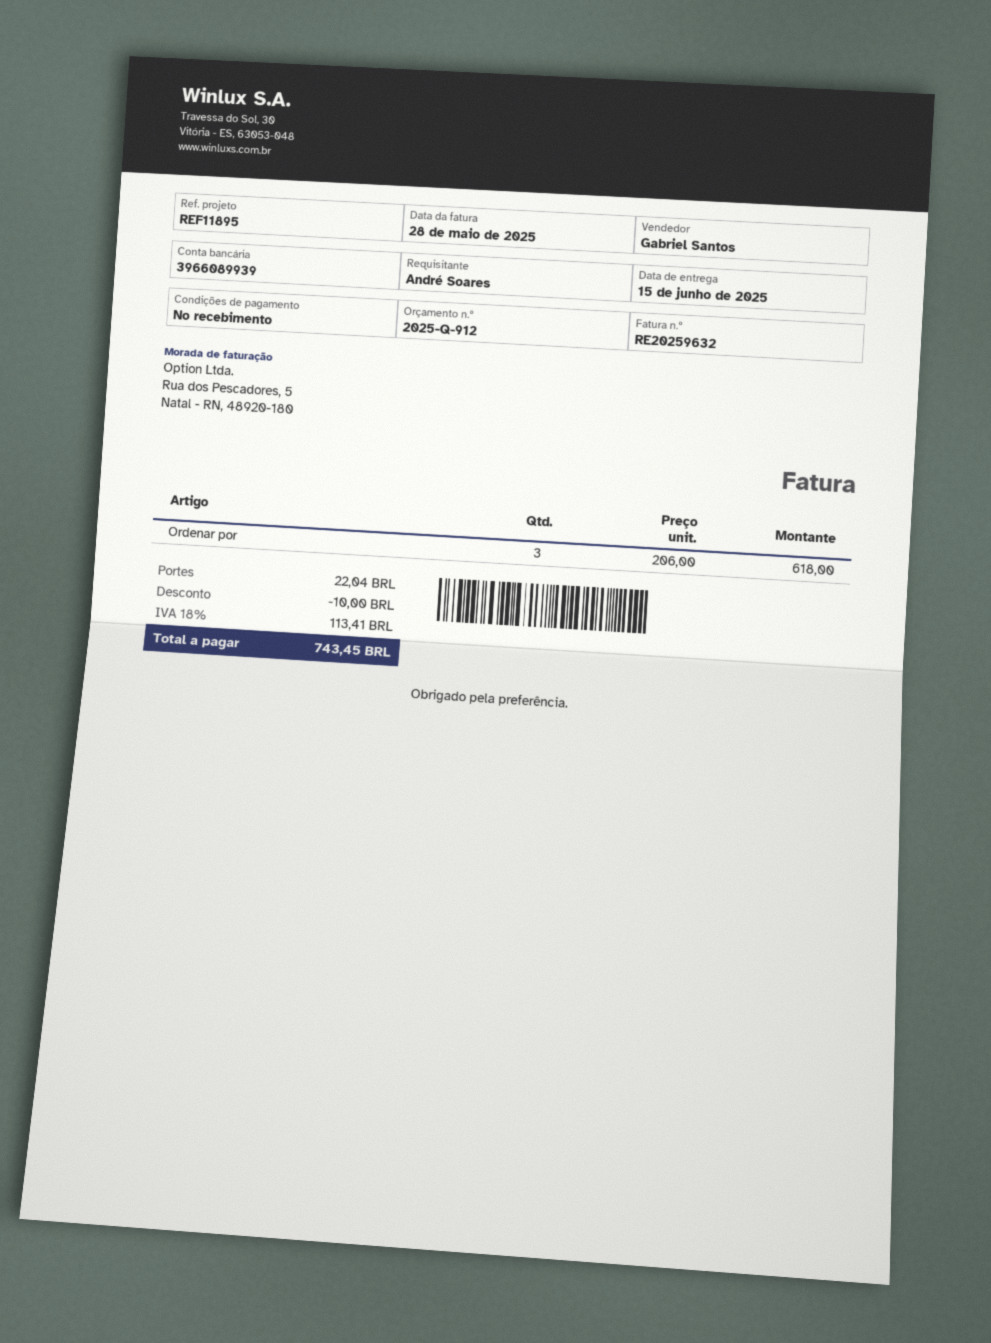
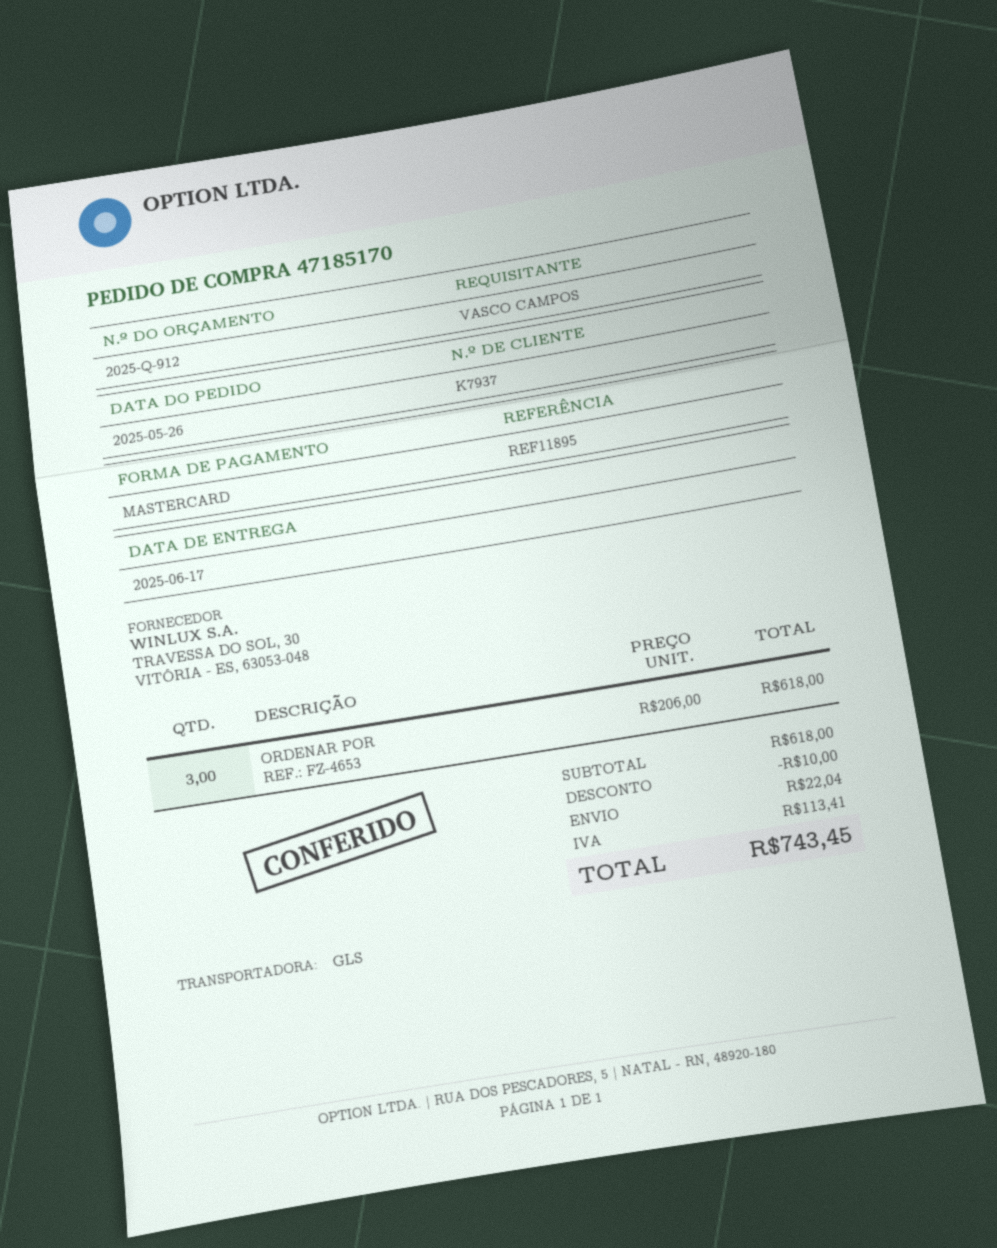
delivery date: 2025-06-15 -> 2025-06-17
ordered by: André Soares -> VASCO CAMPOS

